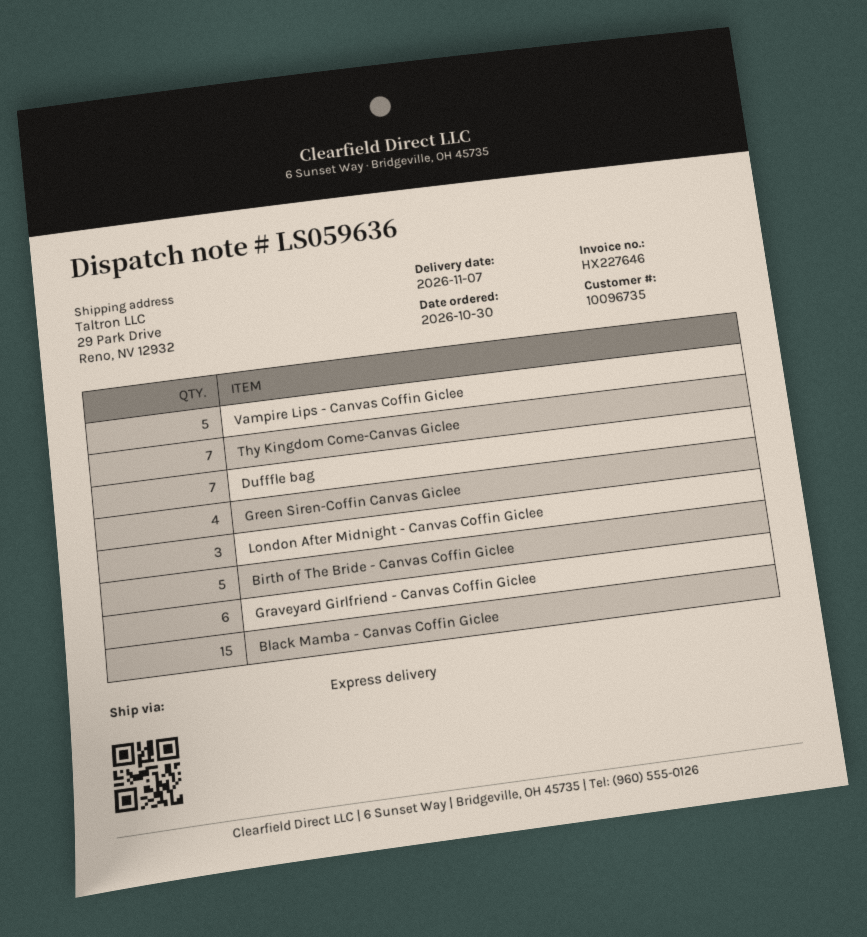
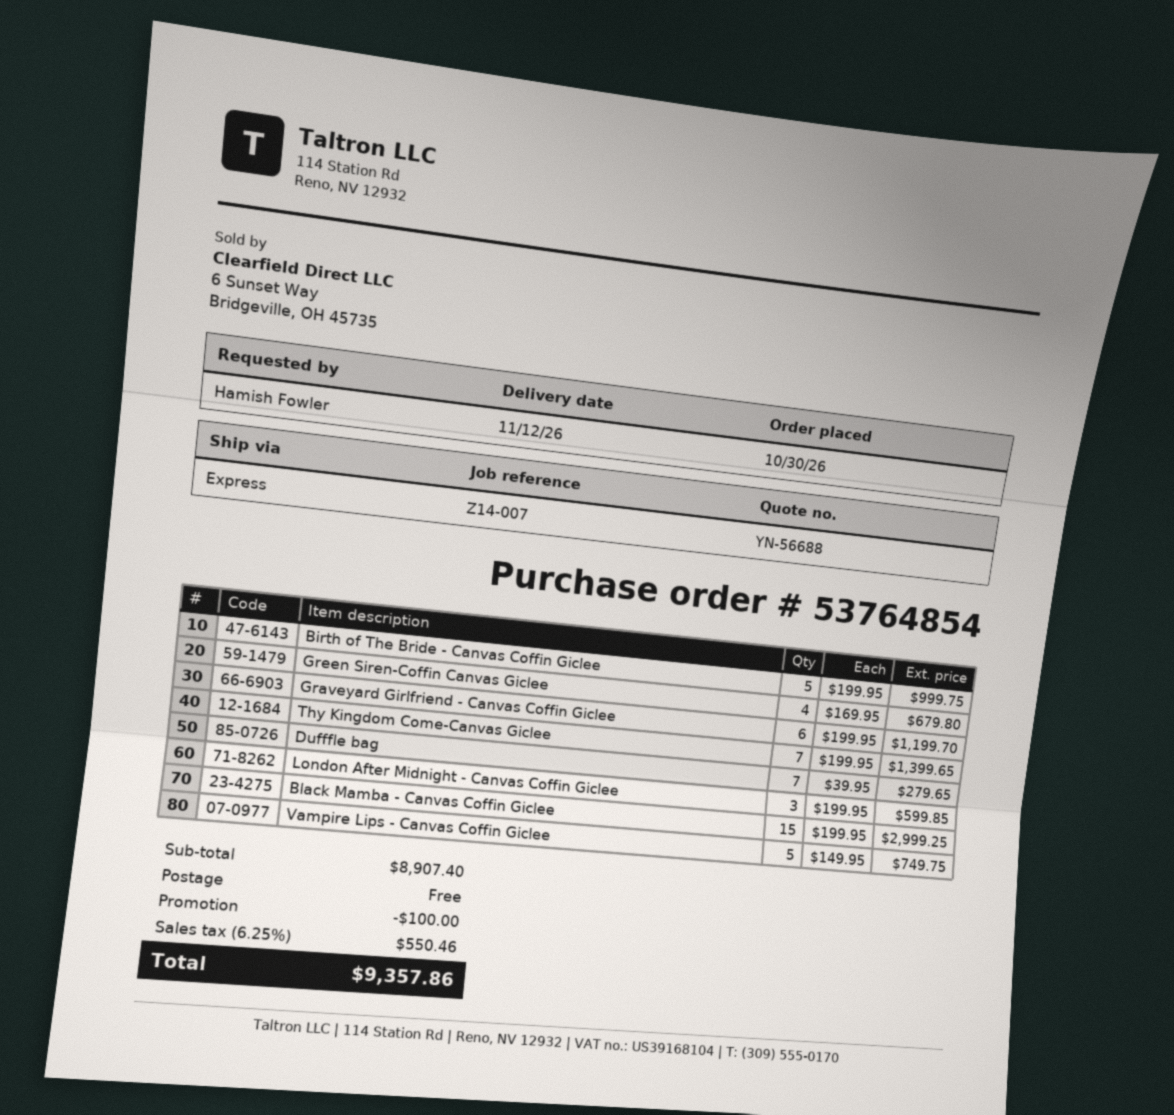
delivery date: 2026-11-07 -> 2026-11-12

